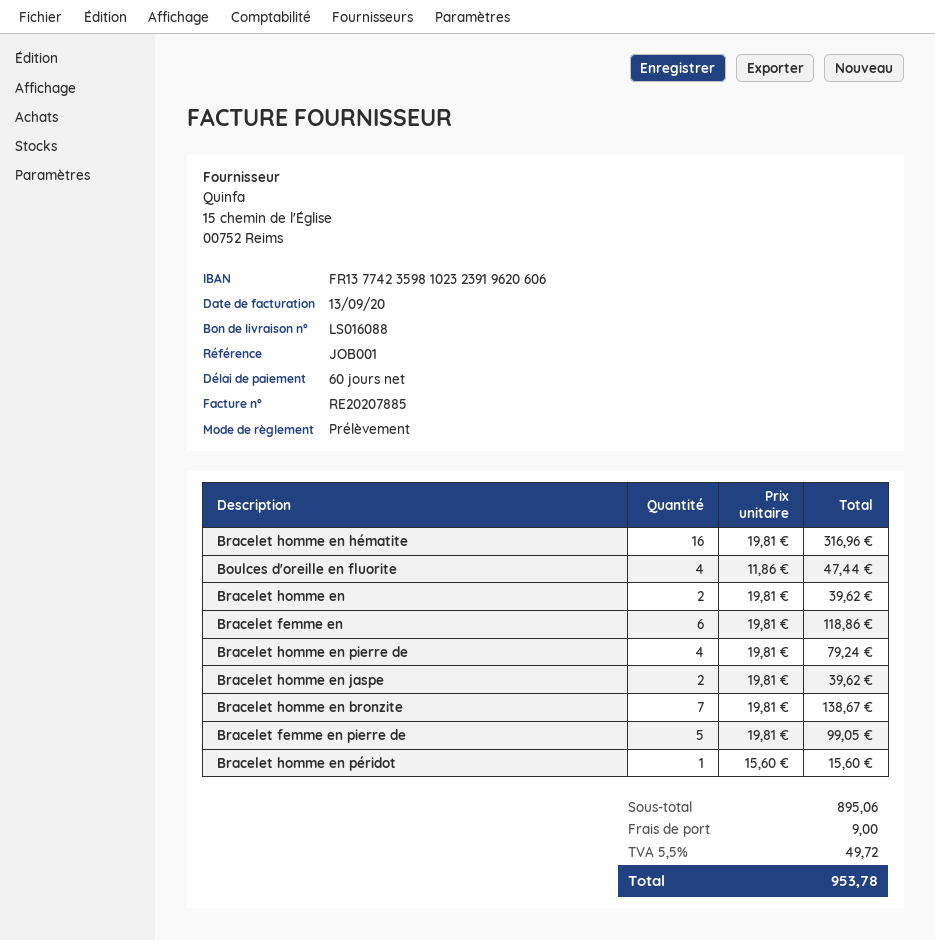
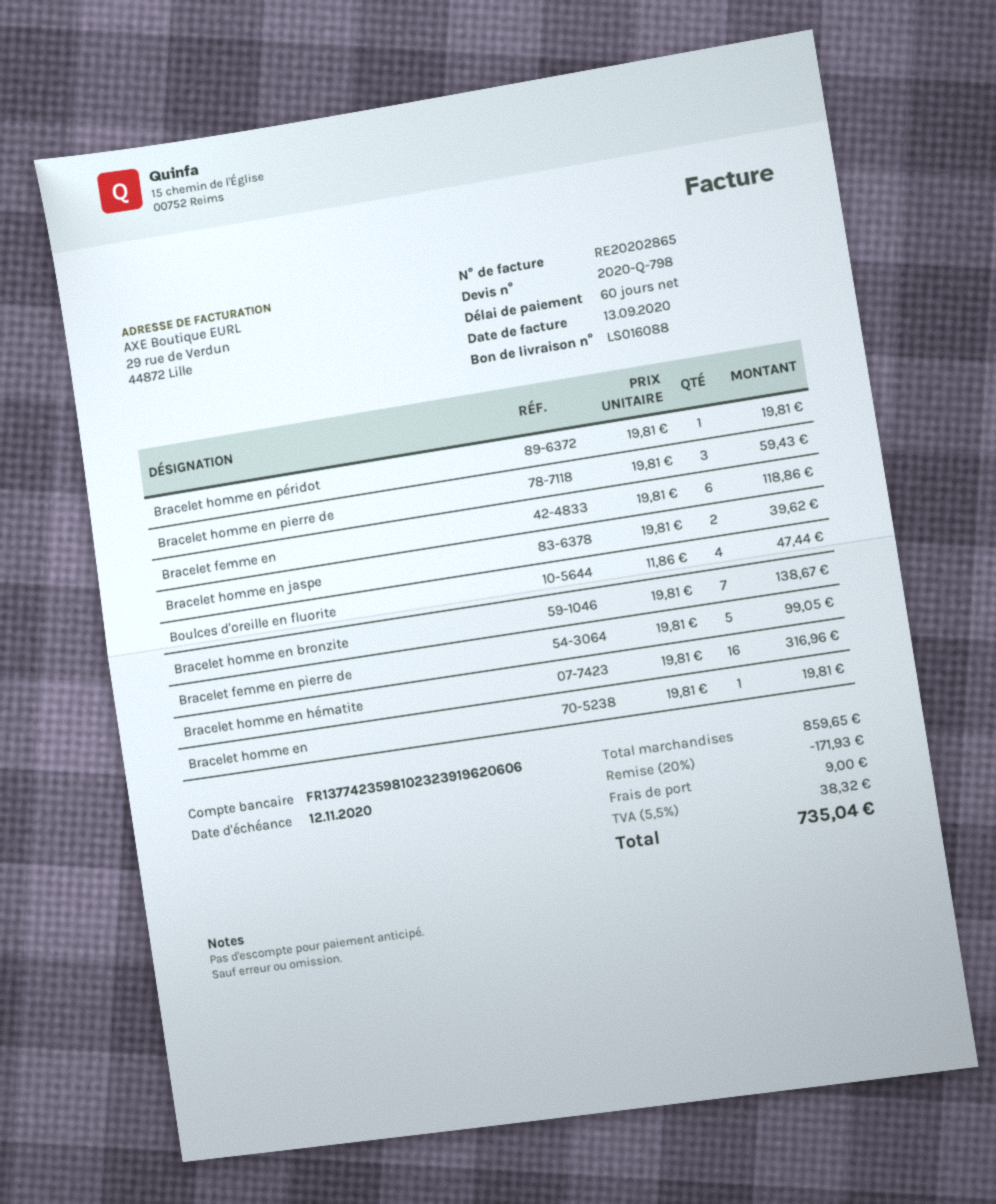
invoice number: RE20207885 -> RE20202865
Bracelet homme en: 2 x 19.81 = 39.62 -> 1 x 19.81 = 19.81
Bracelet homme en pierre de: 4 x 19.81 = 79.24 -> 3 x 19.81 = 59.43
Bracelet homme en péridot: 1 x 15.60 = 15.60 -> 1 x 19.81 = 19.81
subtotal: 895.06 -> 859.65
discount: none -> 20% = 171.93
tax: 5.5% = 49.72 -> 5.5% = 38.32
total: 953.78 -> 735.04

